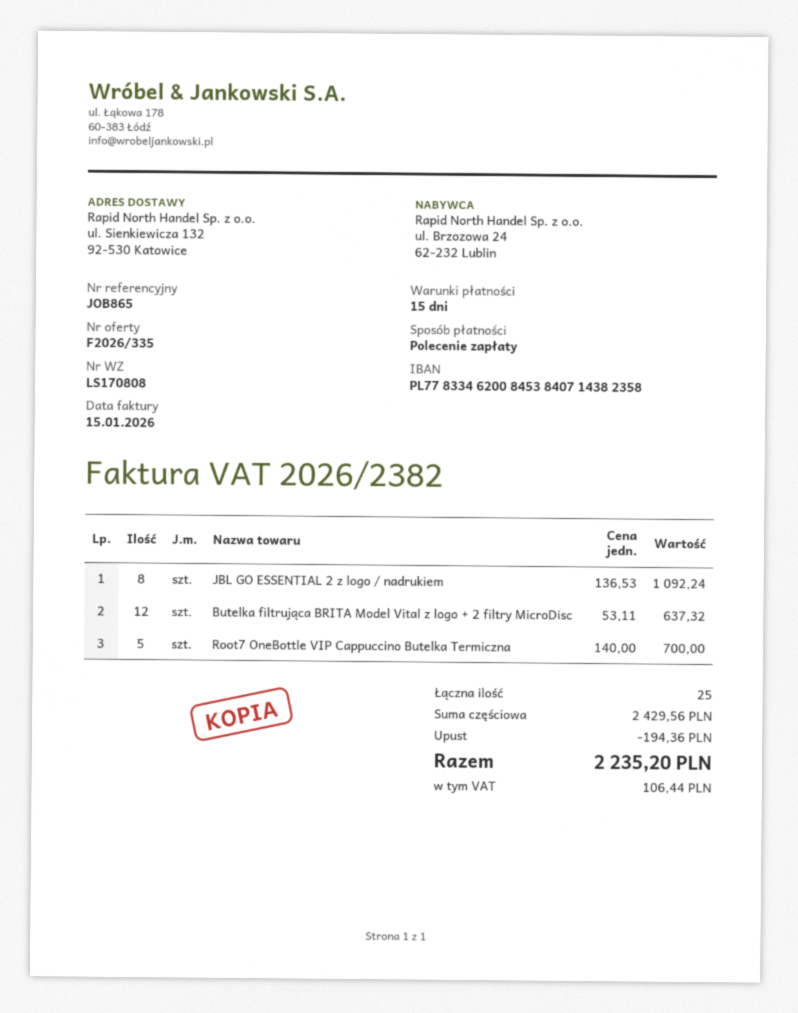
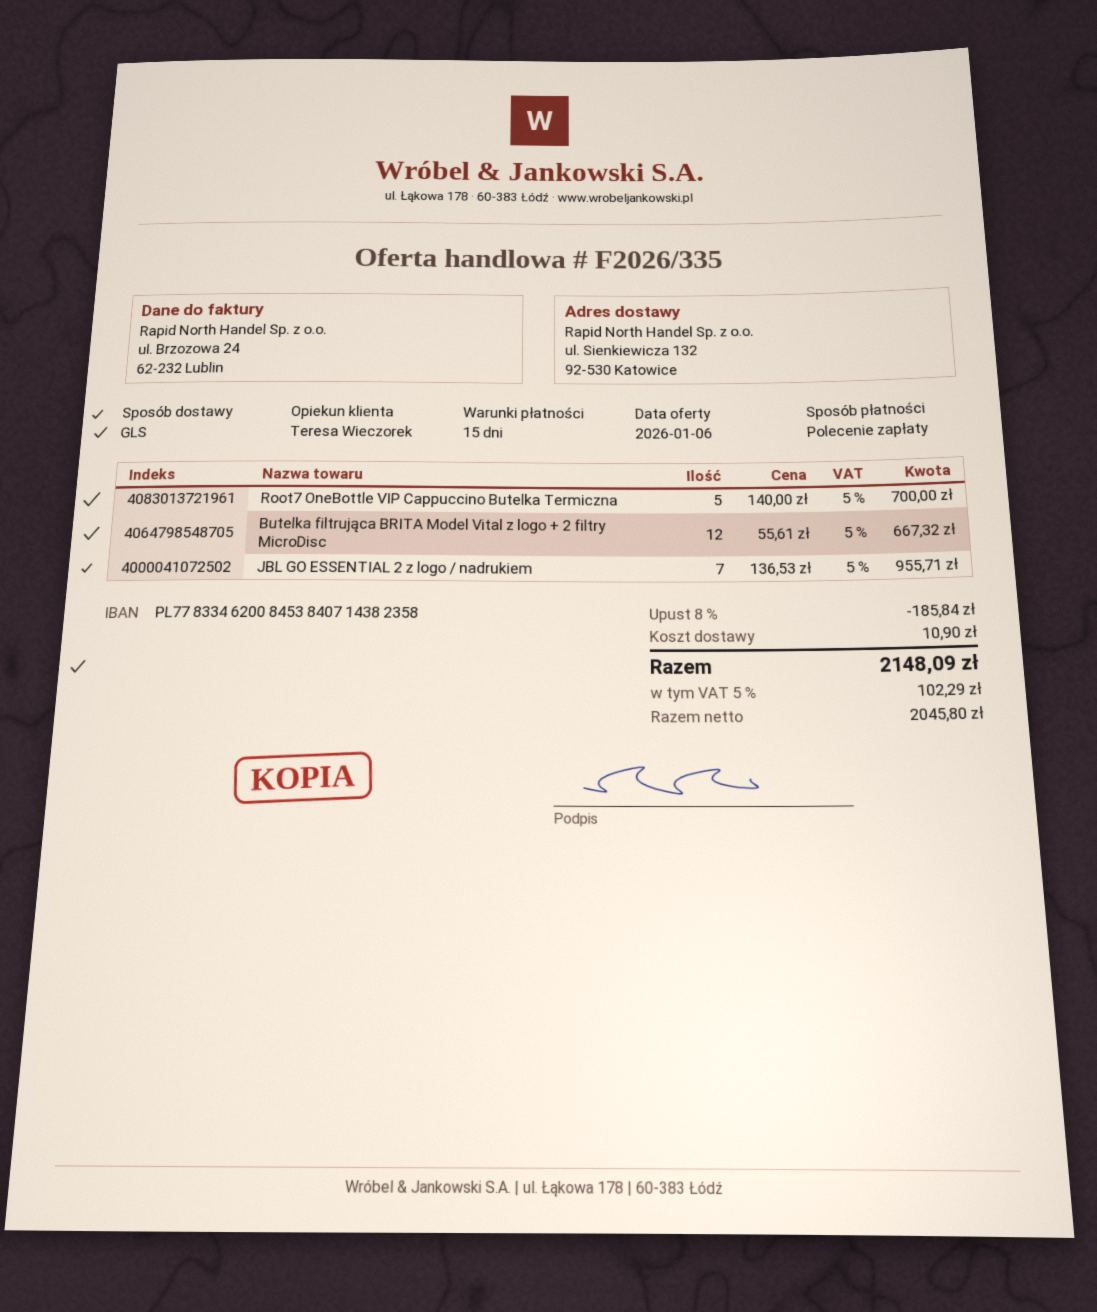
JBL GO ESSENTIAL 2 z logo / nadrukiem: 8 x 136.53 = 1092.24 -> 7 x 136.53 = 955.71
Butelka filtrująca BRITA Model Vital z logo + 2 filtry MicroDisc: 12 x 53.11 = 637.32 -> 12 x 55.61 = 667.32
discount: 194.36 -> 185.84
shipping: none -> 10.90
tax: 106.44 -> 102.29
total: 2235.20 -> 2148.09

